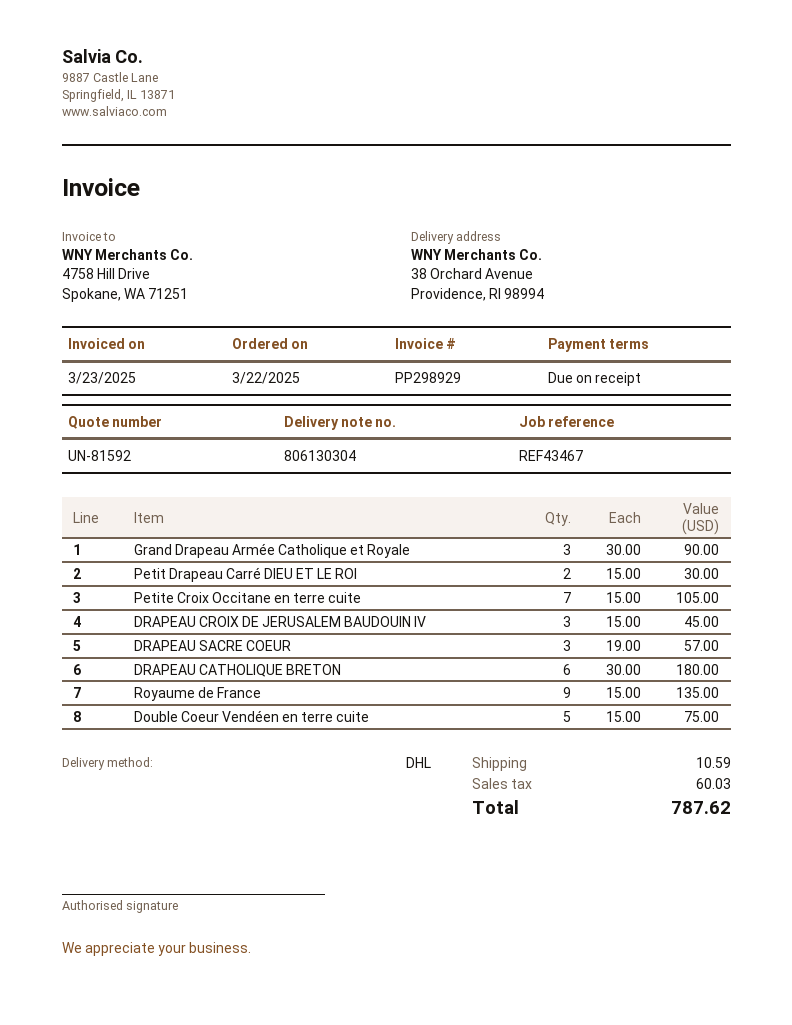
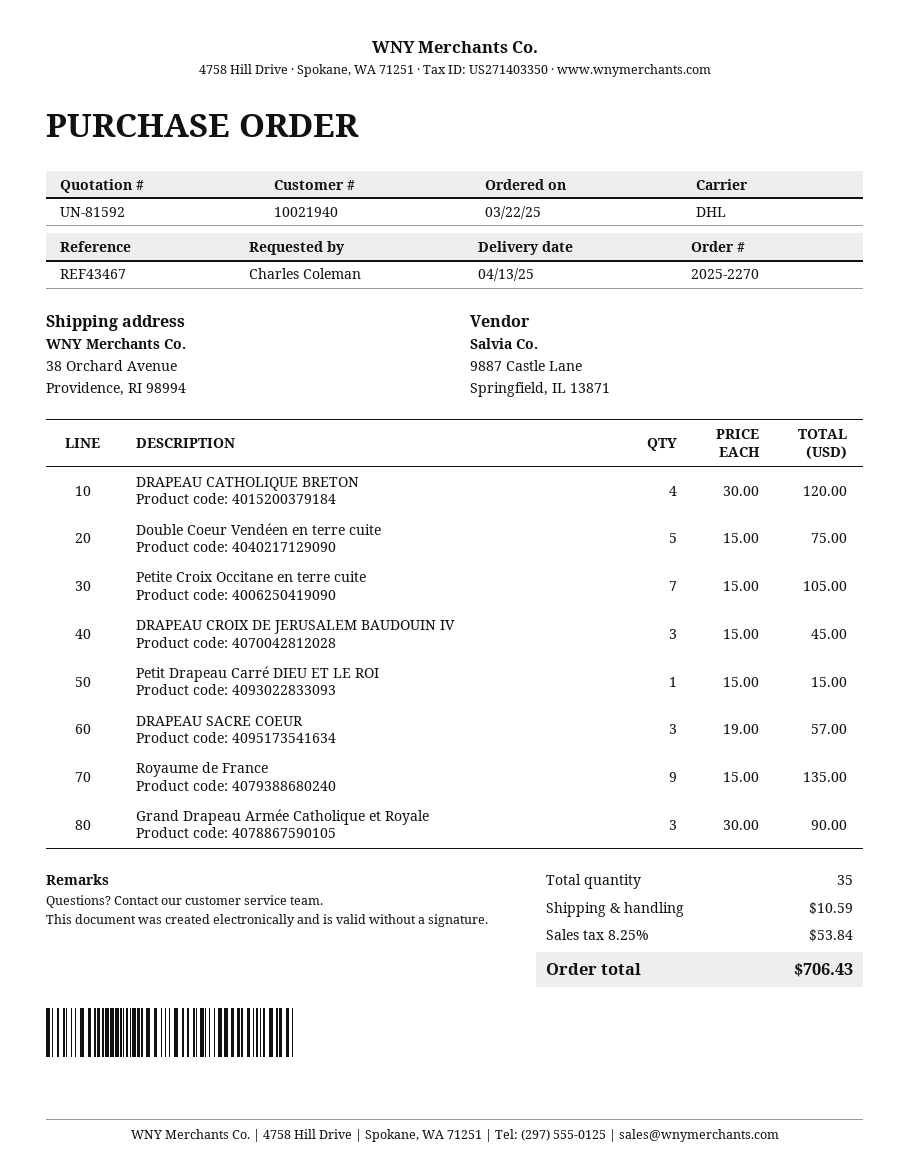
Petit Drapeau Carré DIEU ET LE ROI: 2 x 15.00 = 30.00 -> 1 x 15.00 = 15.00
DRAPEAU CATHOLIQUE BRETON: 6 x 30.00 = 180.00 -> 4 x 30.00 = 120.00
tax: 60.03 -> 53.84
total: 787.62 -> 706.43

